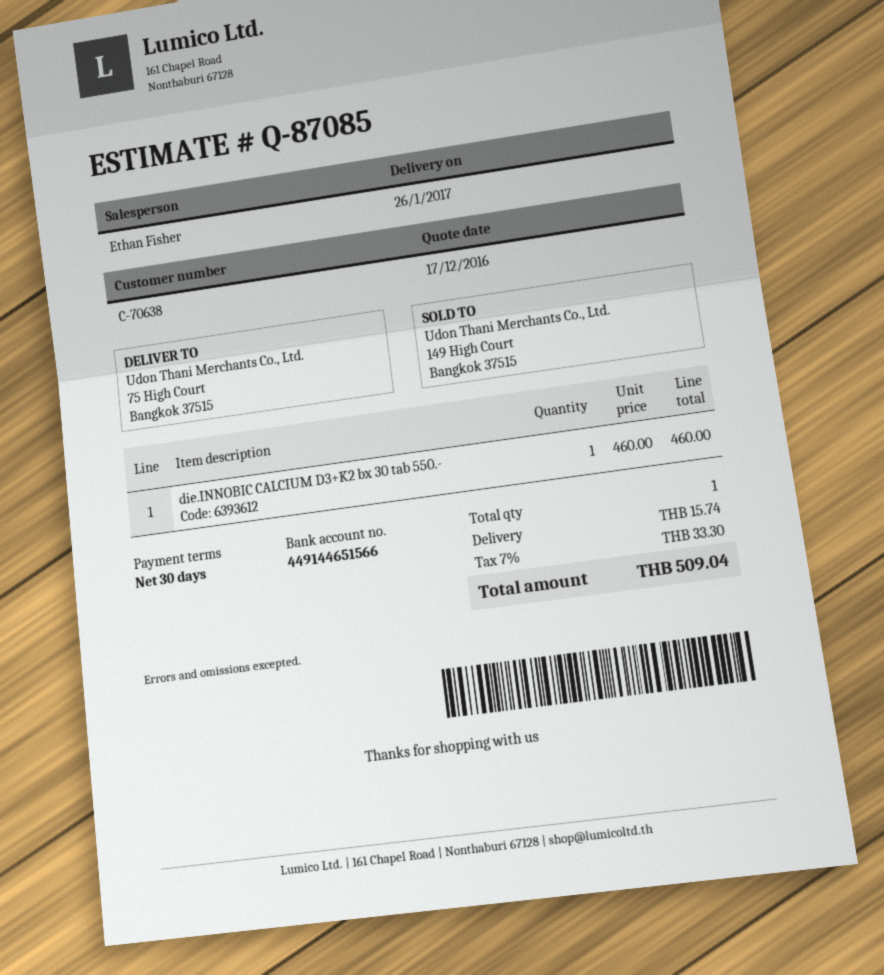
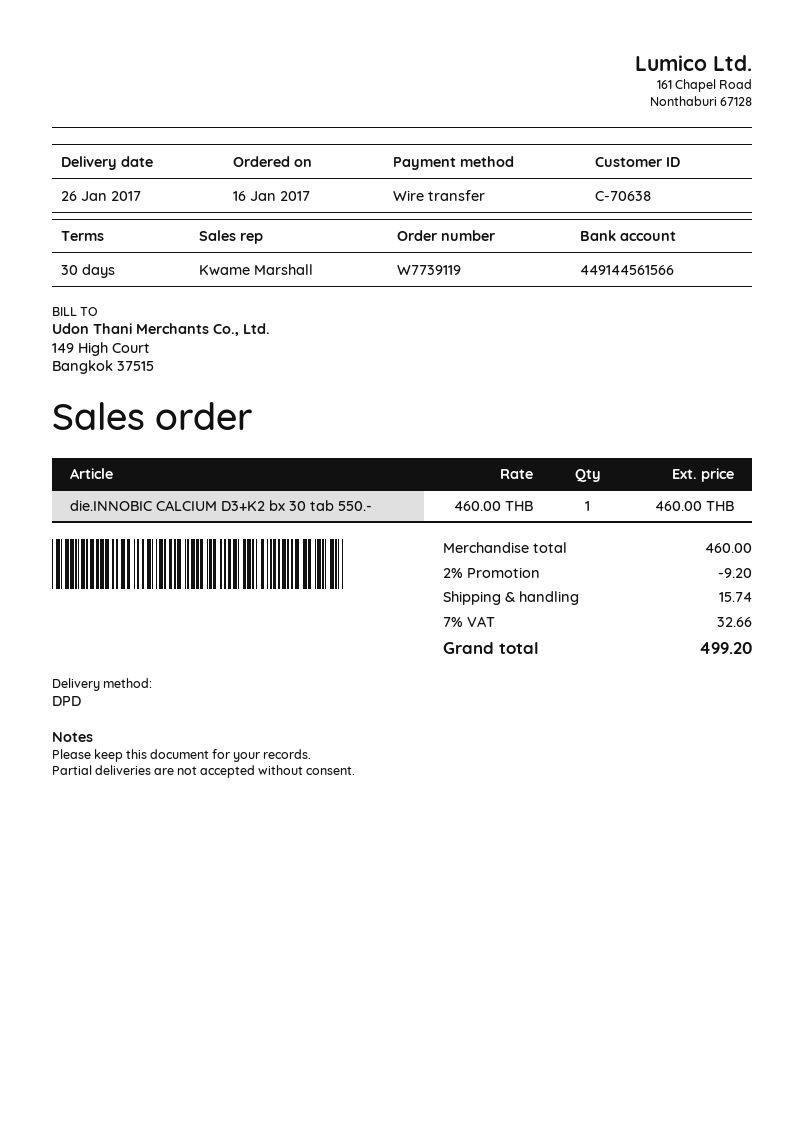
sales rep: Ethan Fisher -> Kwame Marshall
bank account: 449144651566 -> 449144561566
discount: none -> 2% = 9.20
tax: 7% = 33.30 -> 7% = 32.66
total: 509.04 -> 499.20

